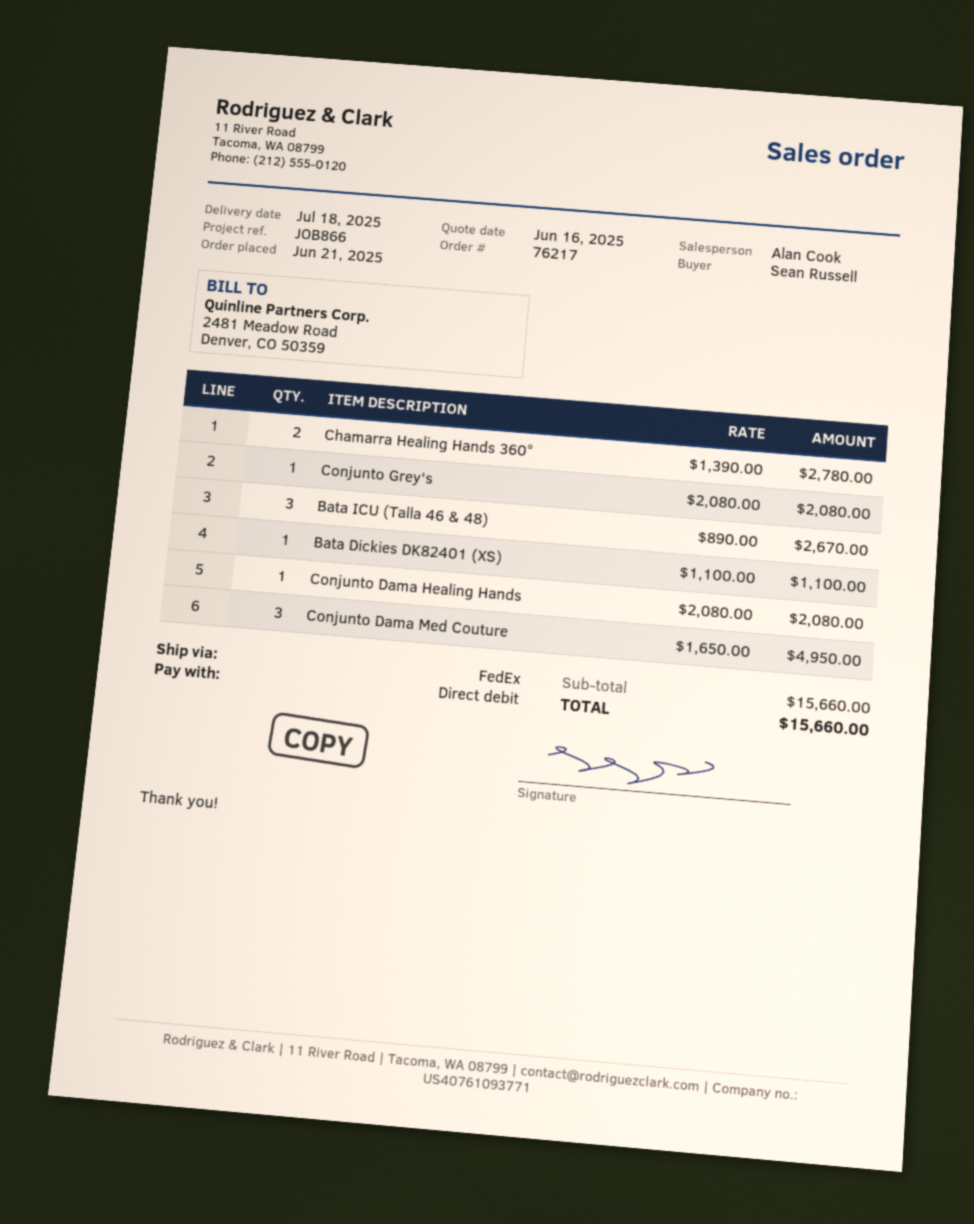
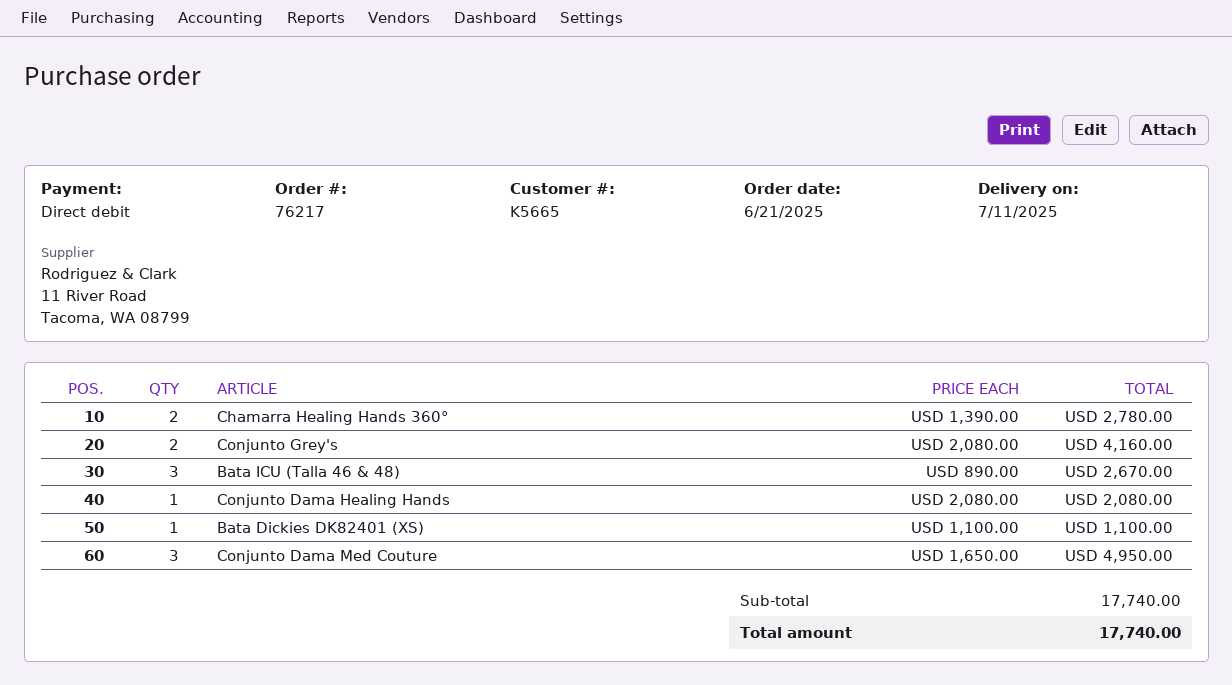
delivery date: 2025-07-18 -> 2025-07-11
Conjunto Grey's: 1 x 2080.00 = 2080.00 -> 2 x 2080.00 = 4160.00
subtotal: 15660.00 -> 17740.00
total: 15660.00 -> 17740.00

